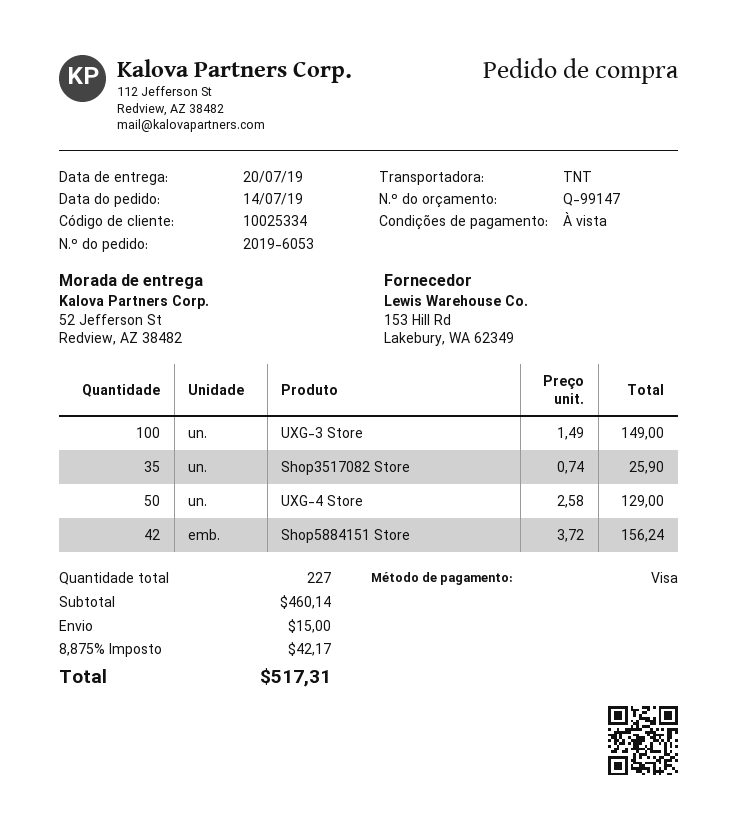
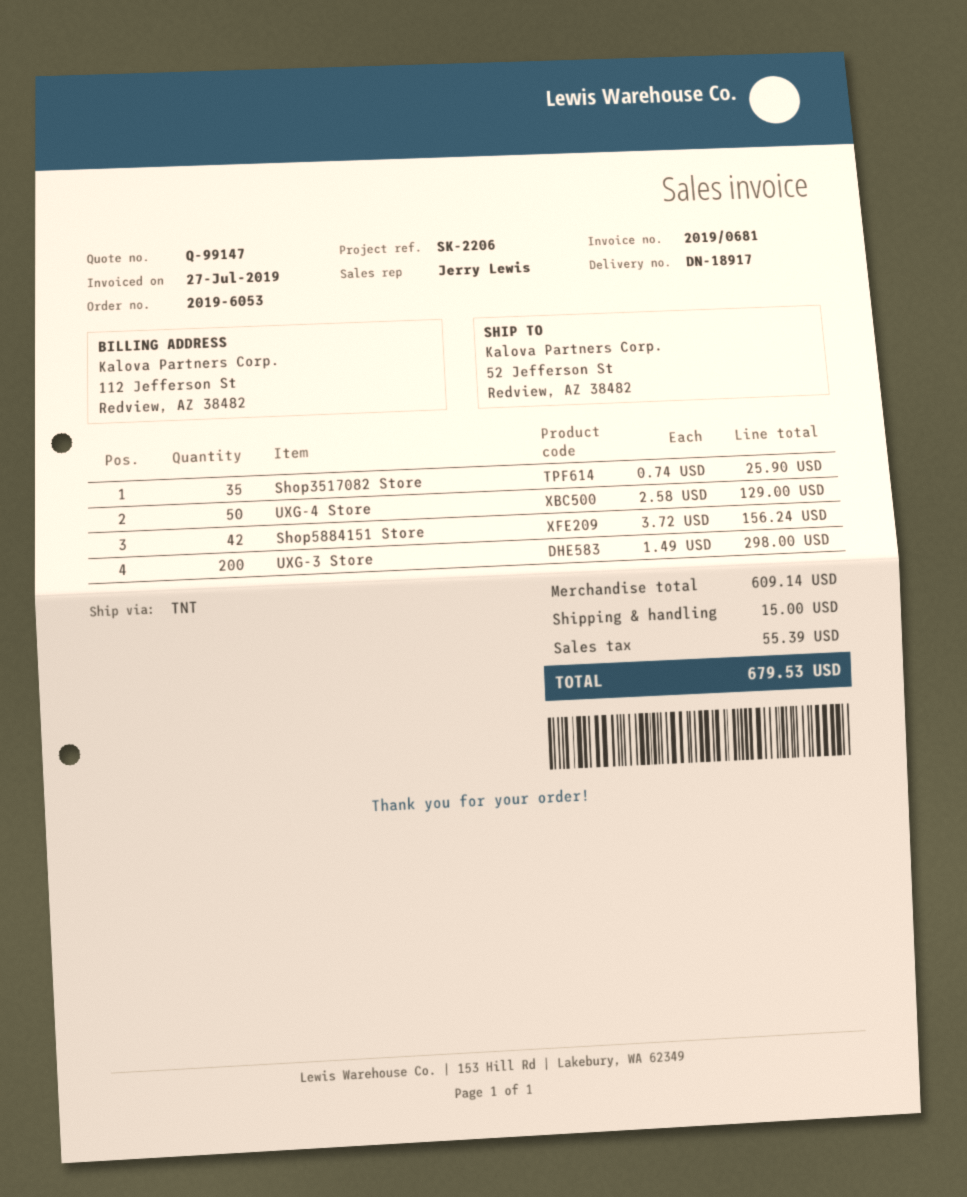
UXG-3 Store: 100 x 1.49 = 149.00 -> 200 x 1.49 = 298.00
subtotal: 460.14 -> 609.14
tax: 42.17 -> 55.39
total: 517.31 -> 679.53

